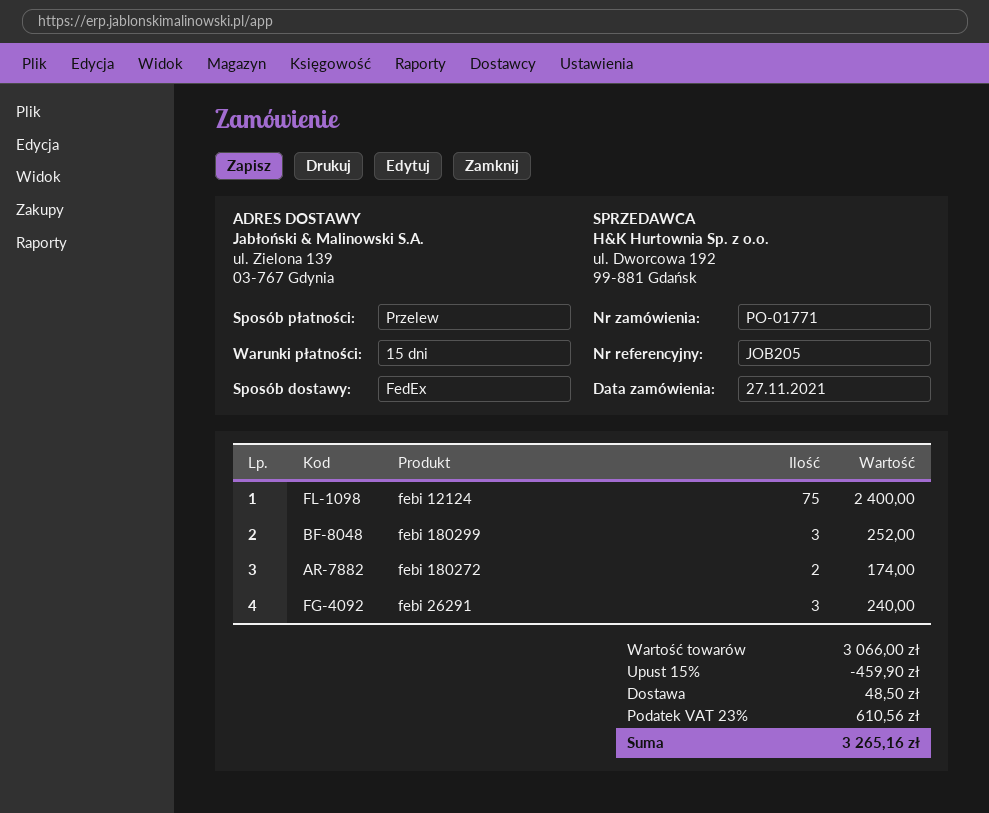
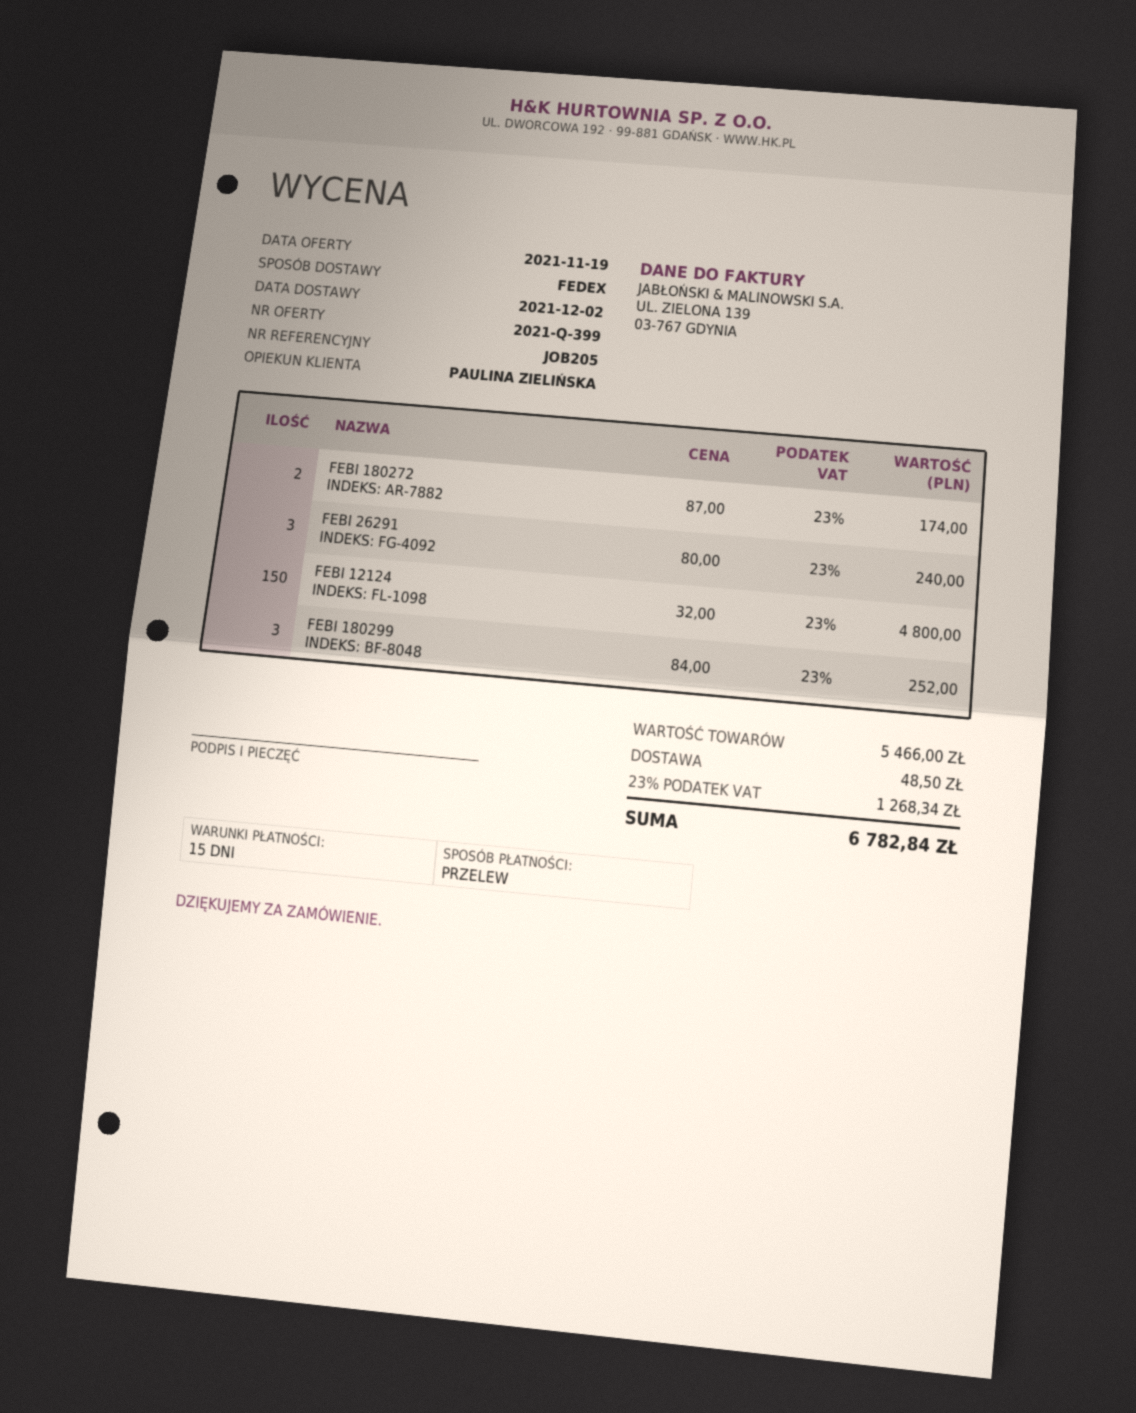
febi 12124: 75 for 2400.00 -> 150 for 4800.00
subtotal: 3066.00 -> 5466.00
discount: 15% = 459.90 -> none
tax: 23% = 610.56 -> 23% = 1268.34
total: 3265.16 -> 6782.84

